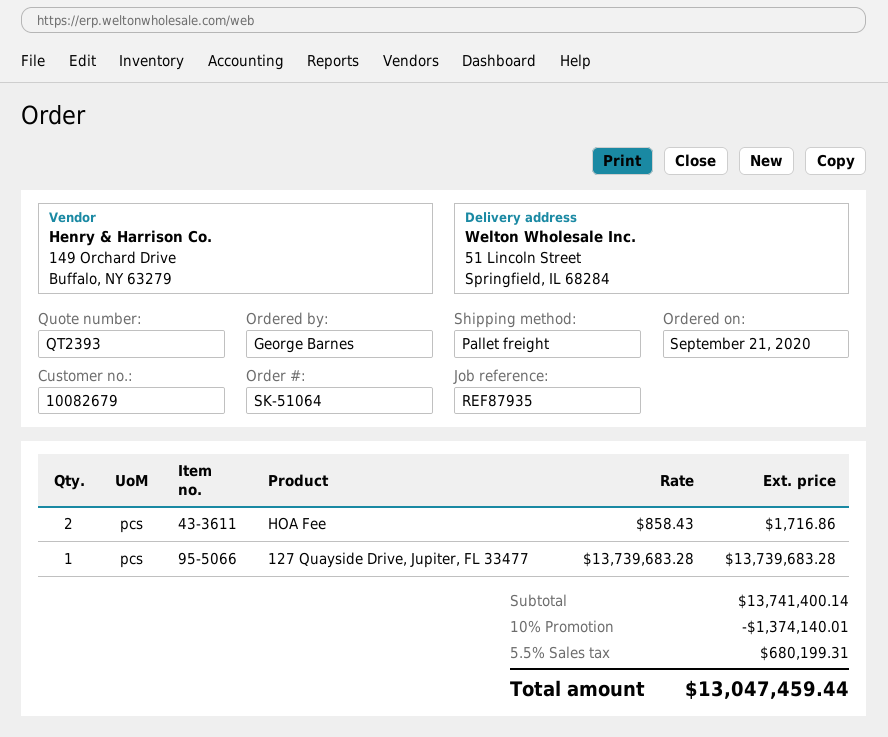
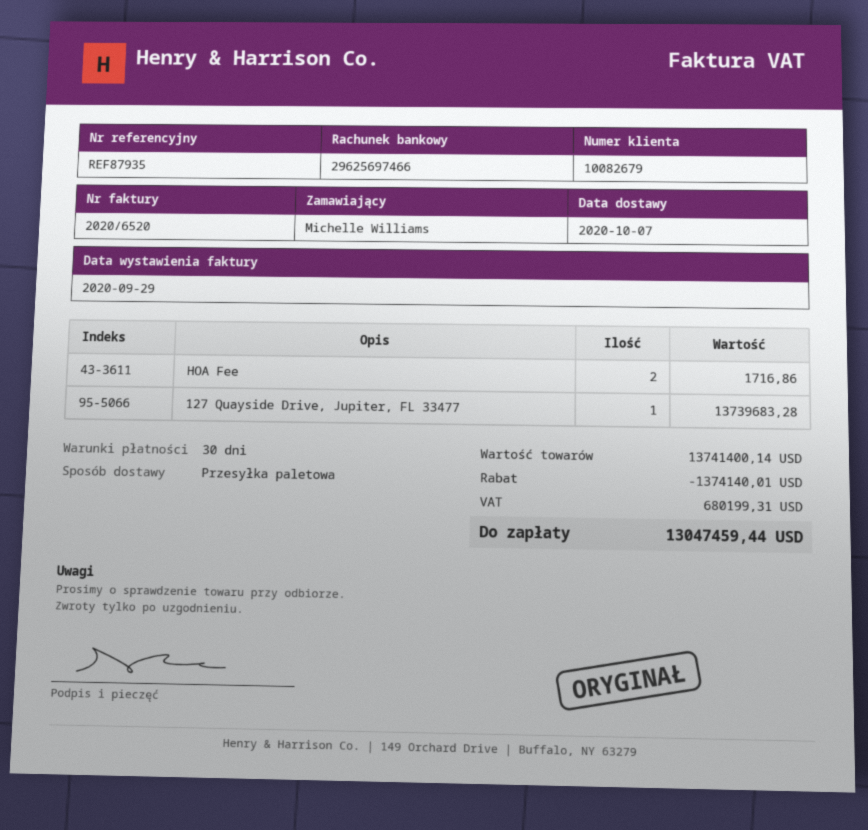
ordered by: George Barnes -> Michelle Williams

